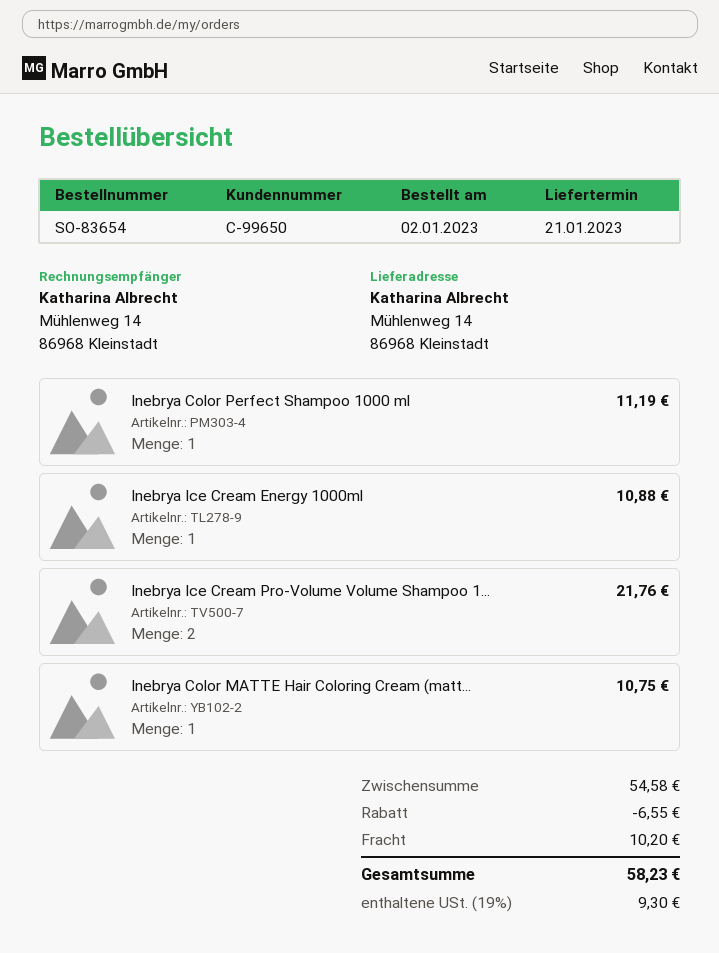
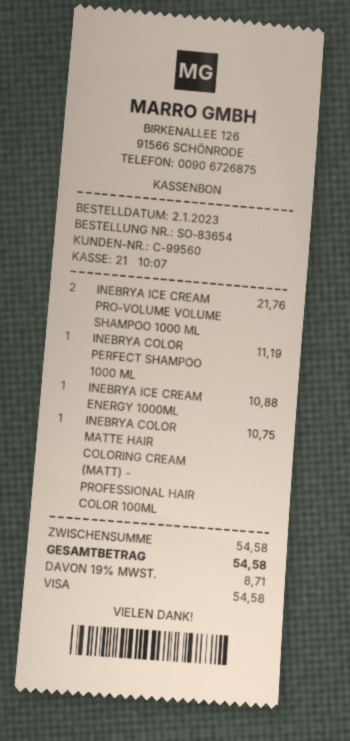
customer number: C-99650 -> C-99560
discount: 6.55 -> none
shipping: 10.20 -> none
tax: 19% = 9.30 -> 19% = 8.71
total: 58.23 -> 54.58

